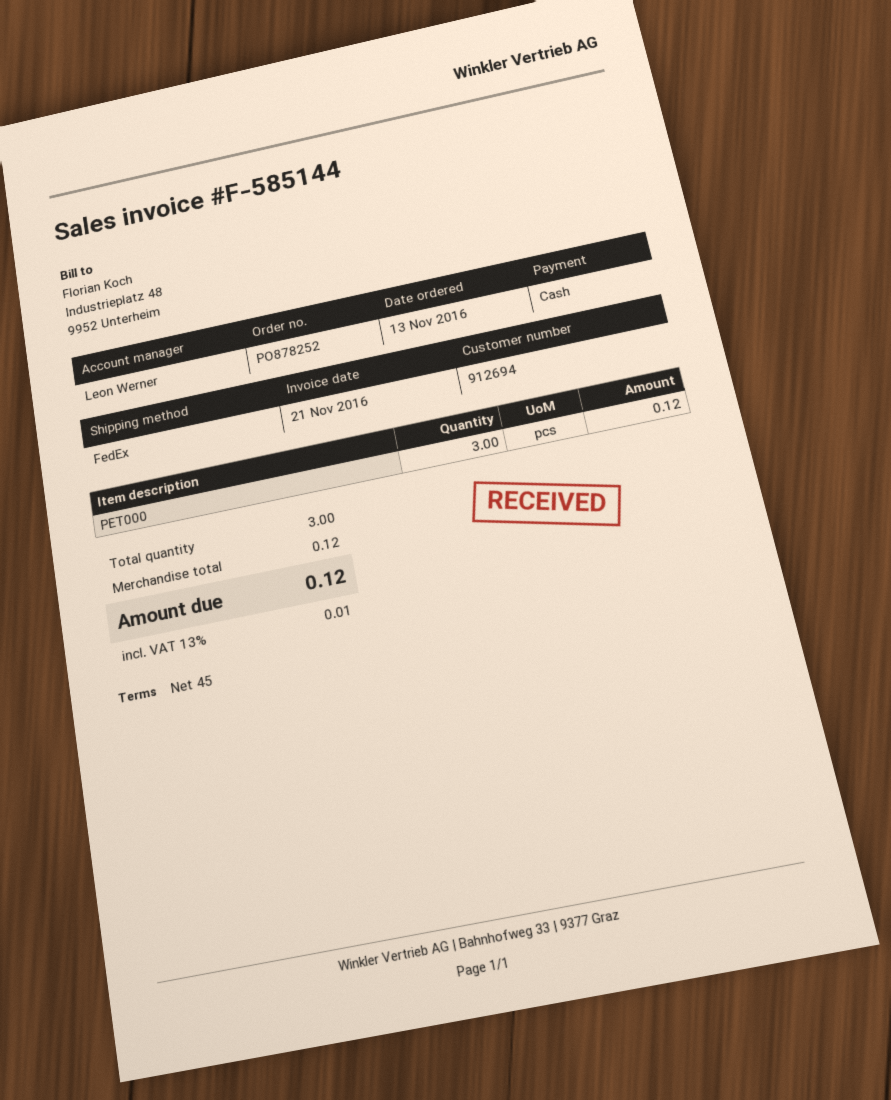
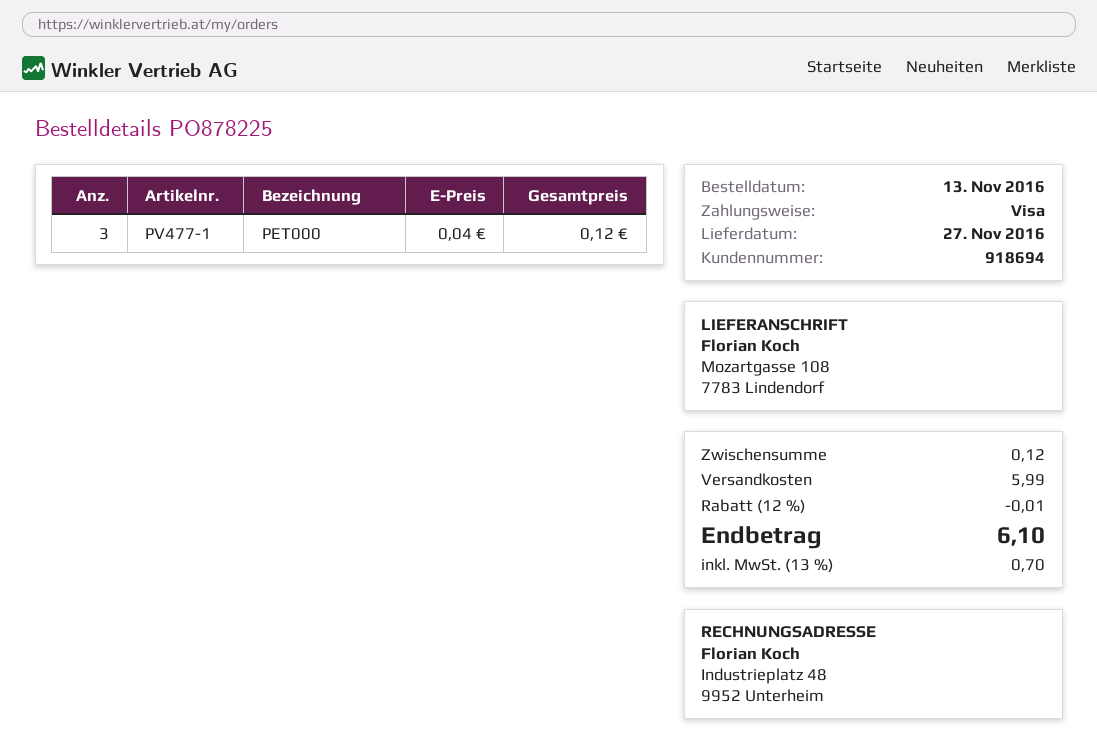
order number: PO878252 -> PO878225
customer number: 912694 -> 918694
payment method: cash -> Visa
discount: none -> 12% = 0.01
shipping: none -> 5.99
tax: 13% = 0.01 -> 13% = 0.70
total: 0.12 -> 6.10

